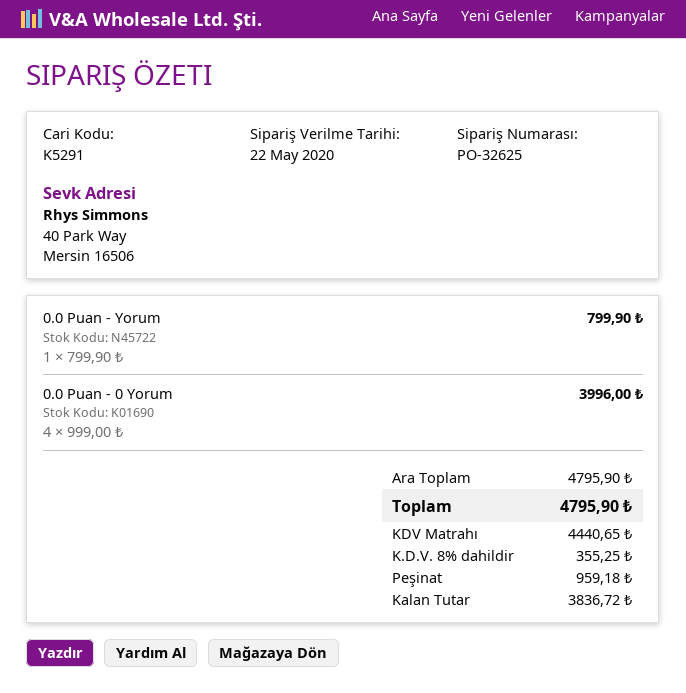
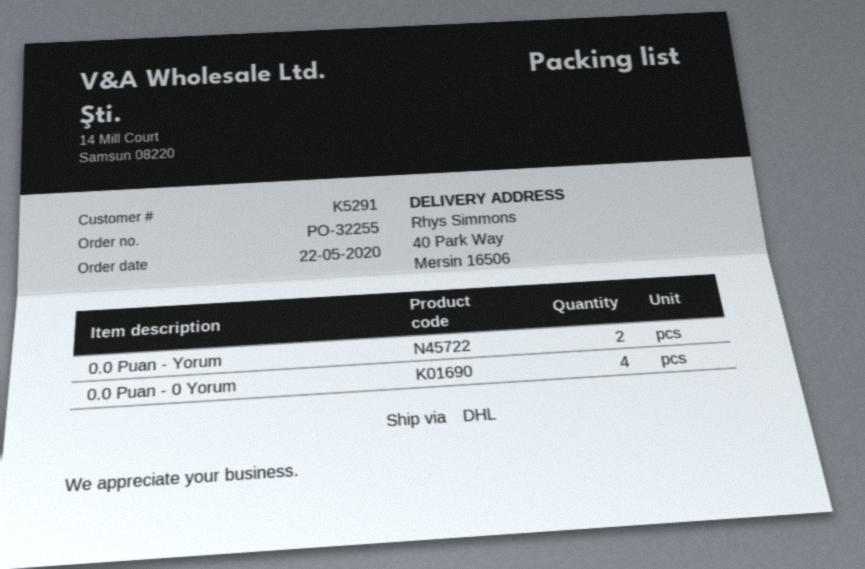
order number: PO-32625 -> PO-32255
0.0 Puan - Yorum: 1 -> 2

